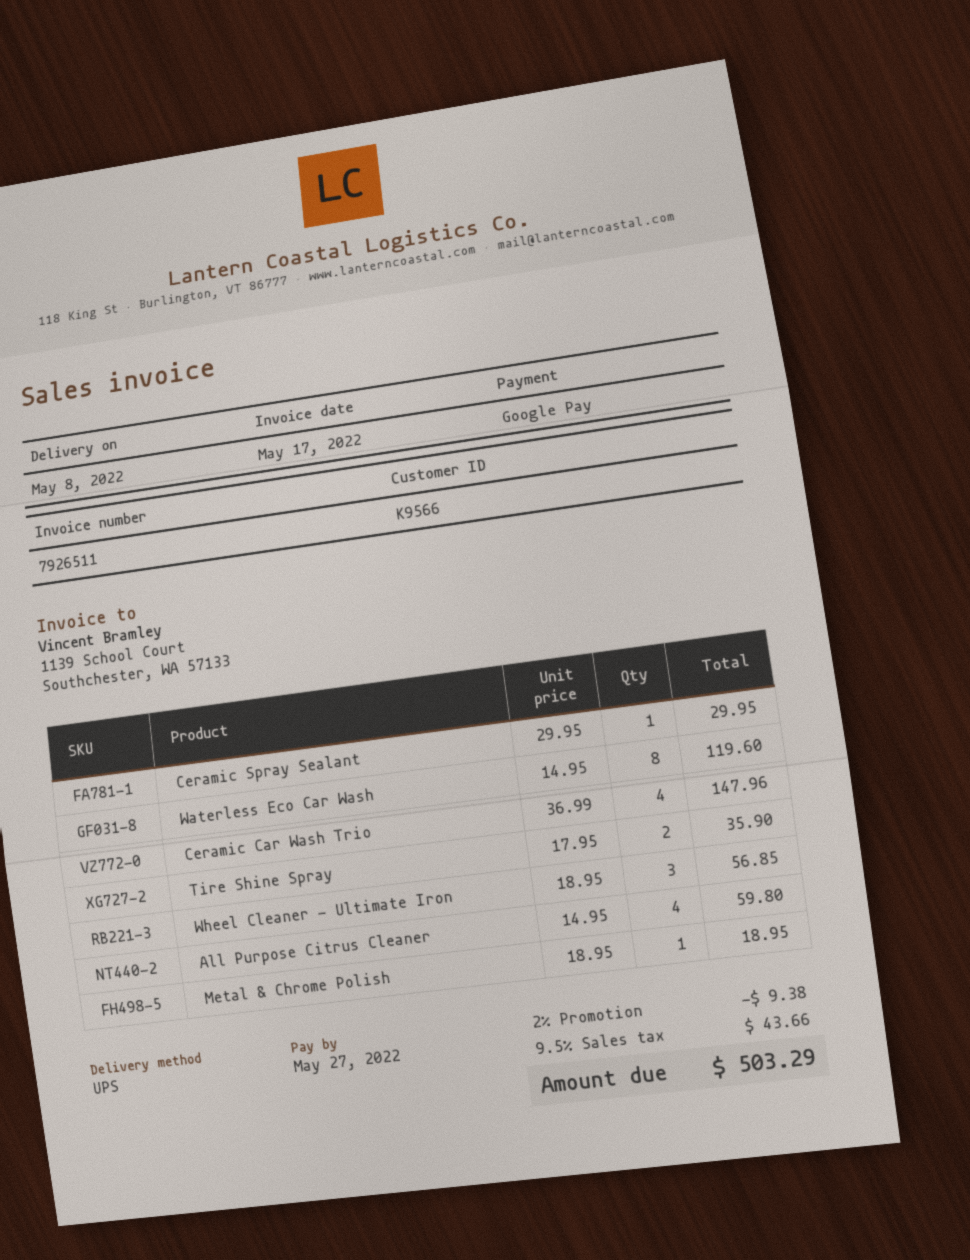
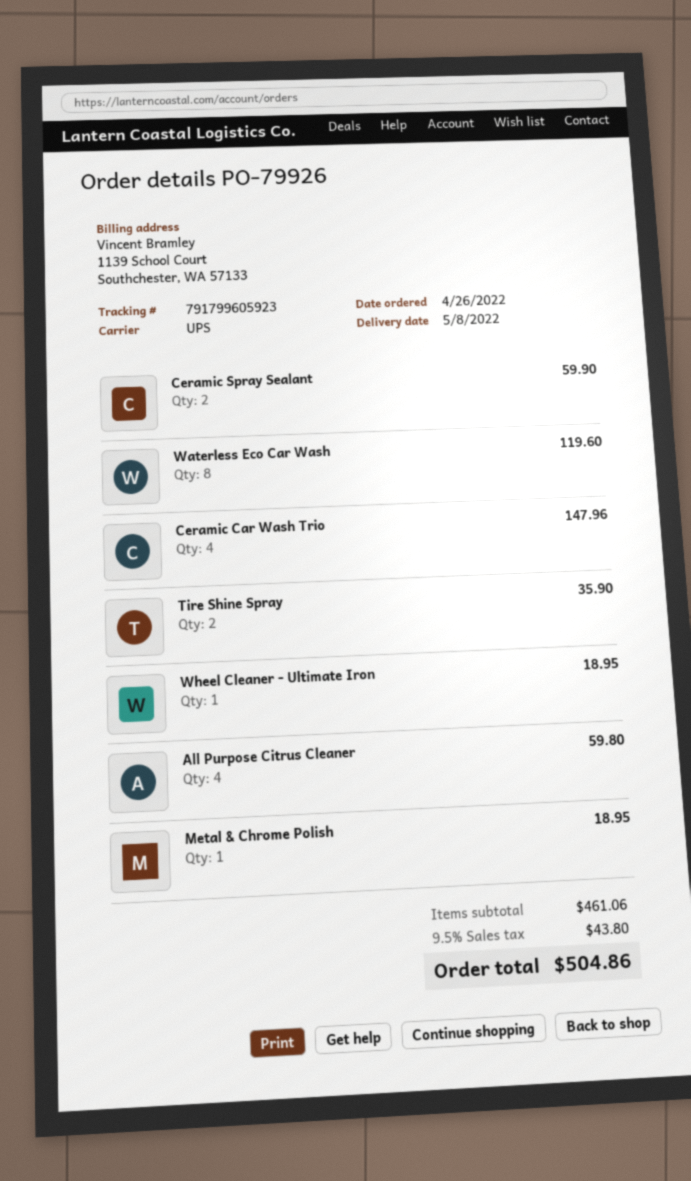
Ceramic Spray Sealant: 1 for 29.95 -> 2 for 59.90
Wheel Cleaner - Ultimate Iron: 3 for 56.85 -> 1 for 18.95
discount: 2% = 9.38 -> none
tax: 9.5% = 43.66 -> 9.5% = 43.80
total: 503.29 -> 504.86

